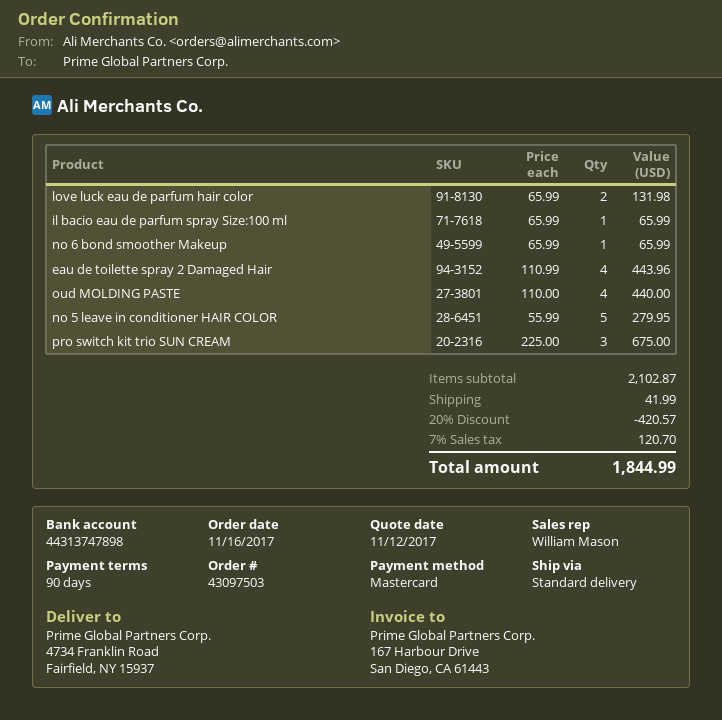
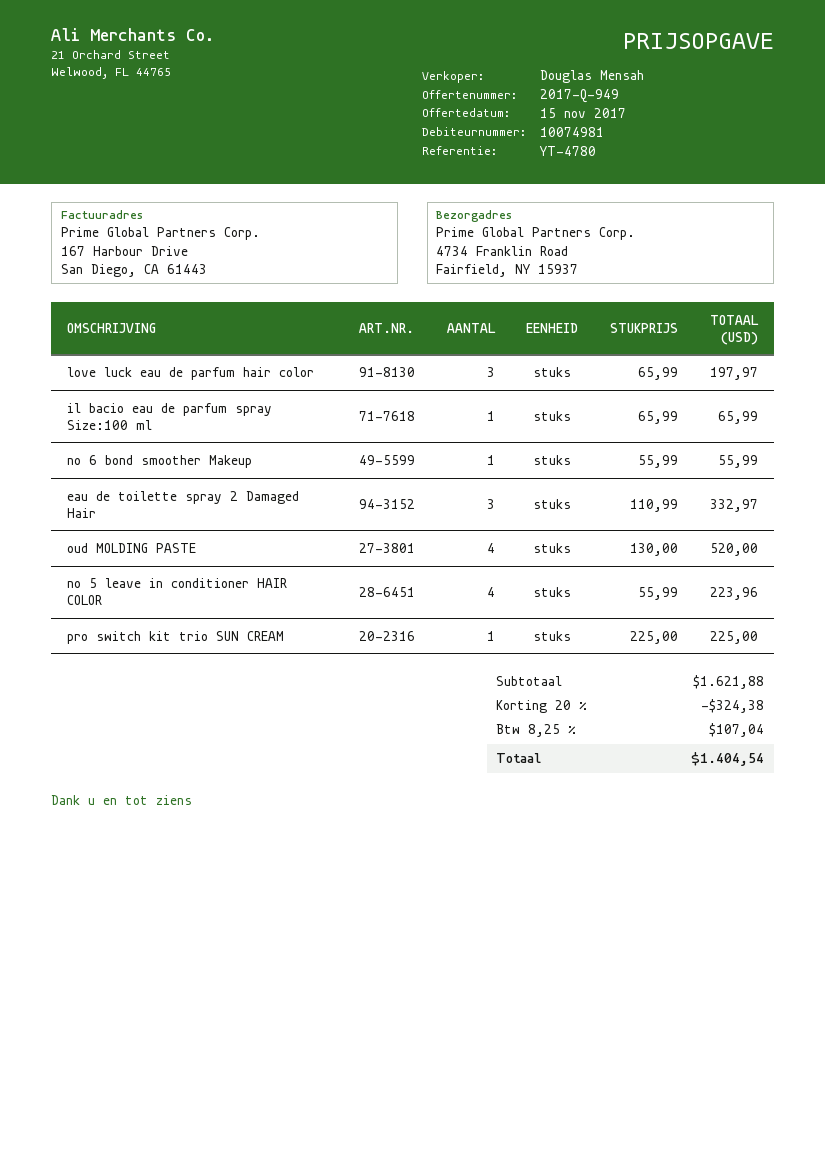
quote date: 2017-11-12 -> 2017-11-15
sales rep: William Mason -> Douglas Mensah
love luck eau de parfum hair color: 2 x 65.99 = 131.98 -> 3 x 65.99 = 197.97
no 6 bond smoother Makeup: 1 x 65.99 = 65.99 -> 1 x 55.99 = 55.99
eau de toilette spray 2 Damaged Hair: 4 x 110.99 = 443.96 -> 3 x 110.99 = 332.97
oud MOLDING PASTE: 4 x 110.00 = 440.00 -> 4 x 130.00 = 520.00
no 5 leave in conditioner HAIR COLOR: 5 x 55.99 = 279.95 -> 4 x 55.99 = 223.96
pro switch kit trio SUN CREAM: 3 x 225.00 = 675.00 -> 1 x 225.00 = 225.00
subtotal: 2102.87 -> 1621.88
discount: 20% = 420.57 -> 20% = 324.38
shipping: 41.99 -> none
tax: 7% = 120.70 -> 8.25% = 107.04
total: 1844.99 -> 1404.54

